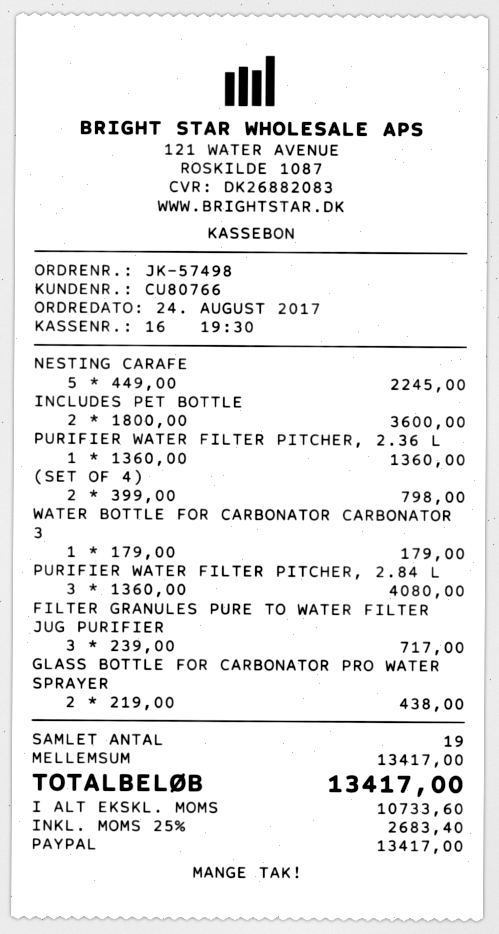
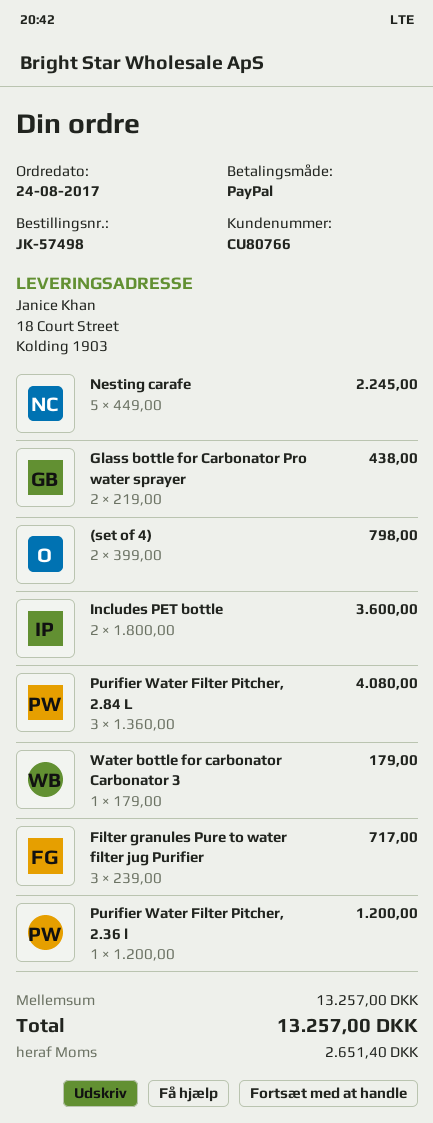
PURIFIER WATER FILTER PITCHER, 2.36 L: 1 x 1360.00 = 1360.00 -> 1 x 1200.00 = 1200.00
subtotal: 13417.00 -> 13257.00
tax: 2683.40 -> 2651.40
total: 13417.00 -> 13257.00

